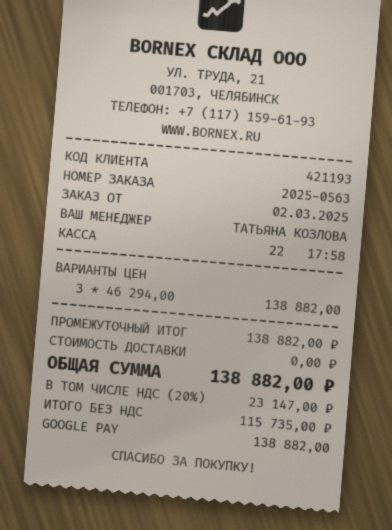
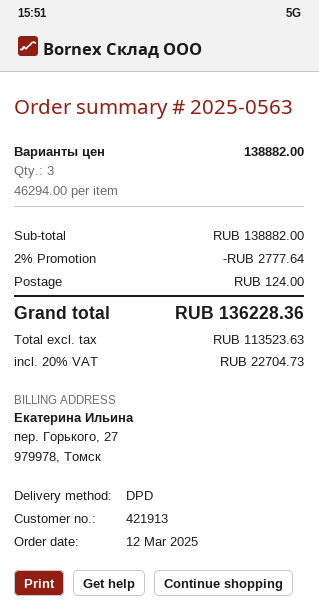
order date: 2025-03-02 -> 2025-03-12
customer number: 421193 -> 421913
discount: none -> 2% = 2777.64
shipping: 0.00 -> 124.00
net: 115735.00 -> 113523.63
tax: 20% = 23147.00 -> 20% = 22704.73
total: 138882.00 -> 136228.36

